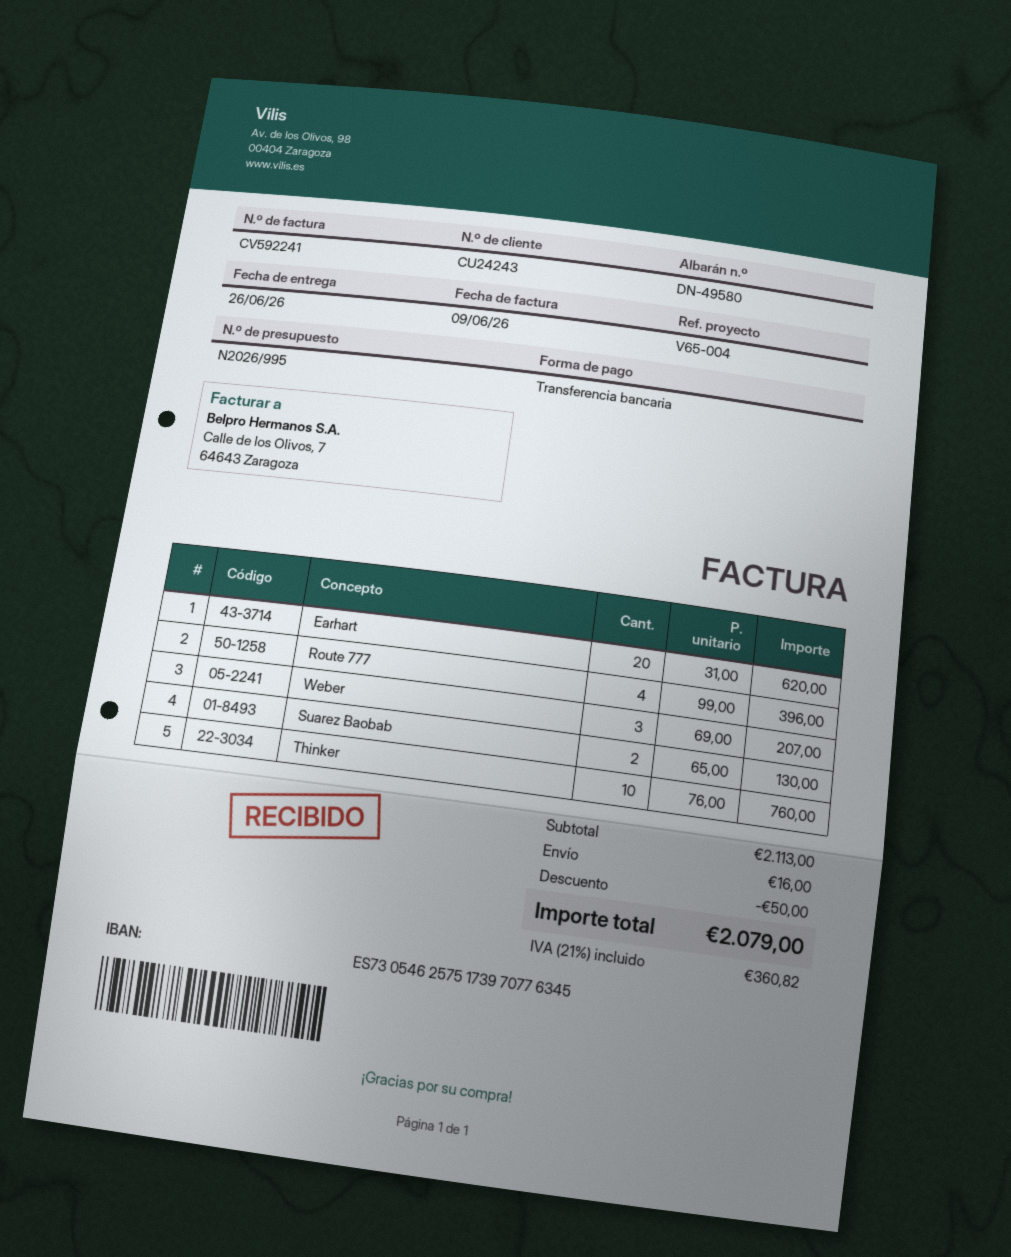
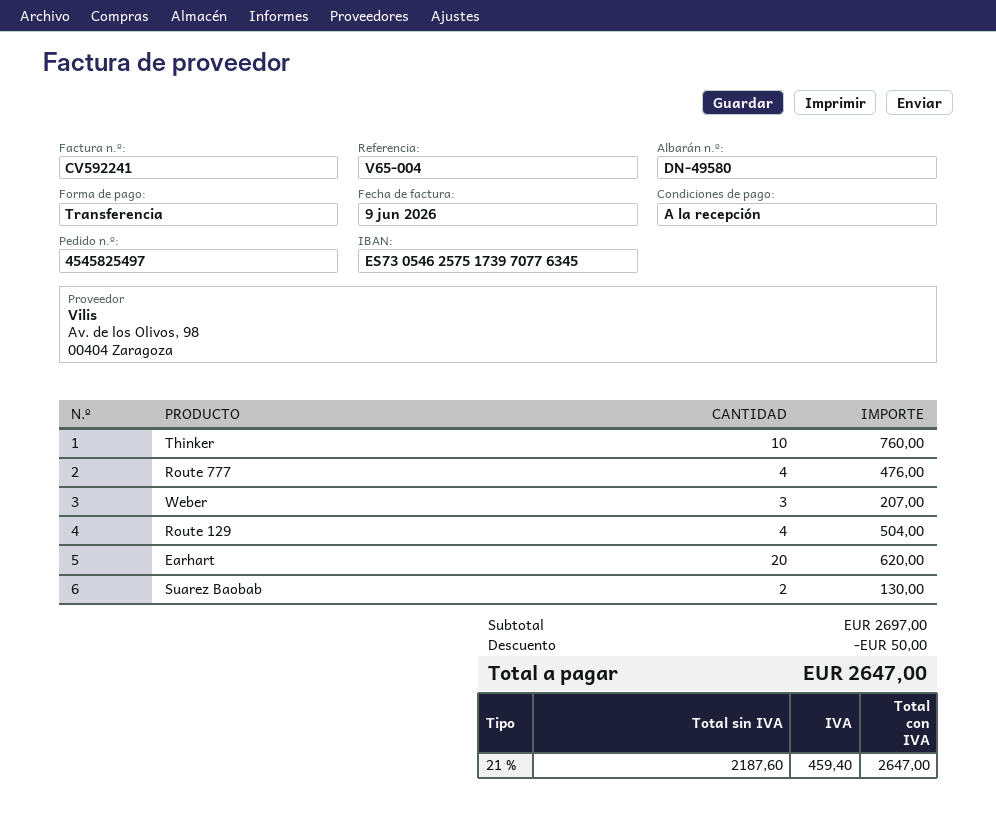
Route 777: 4 for 396.00 -> 4 for 476.00
Route 129: none -> 4 for 504.00
subtotal: 2113.00 -> 2697.00
shipping: 16.00 -> none
tax: 21% = 360.82 -> 21% = 459.40
total: 2079.00 -> 2647.00

